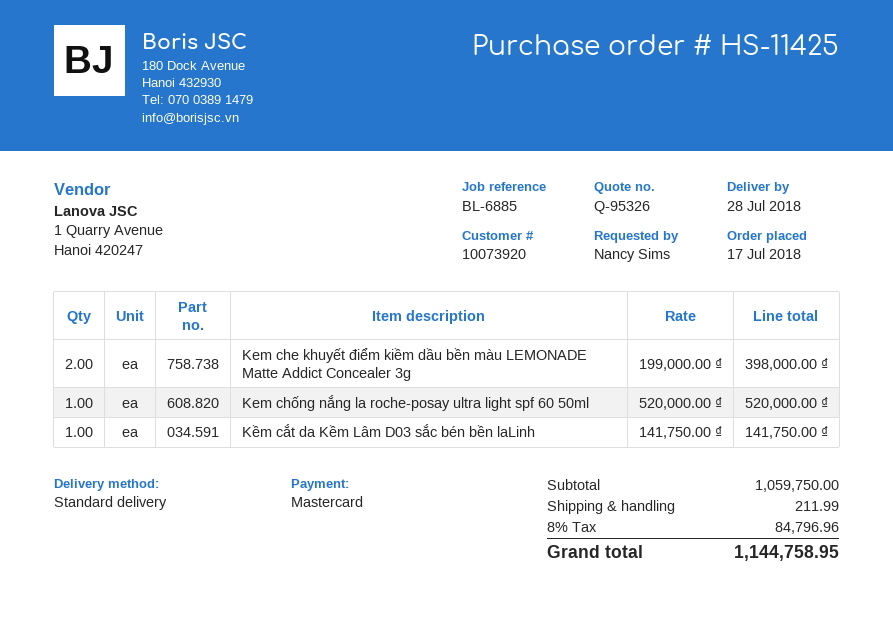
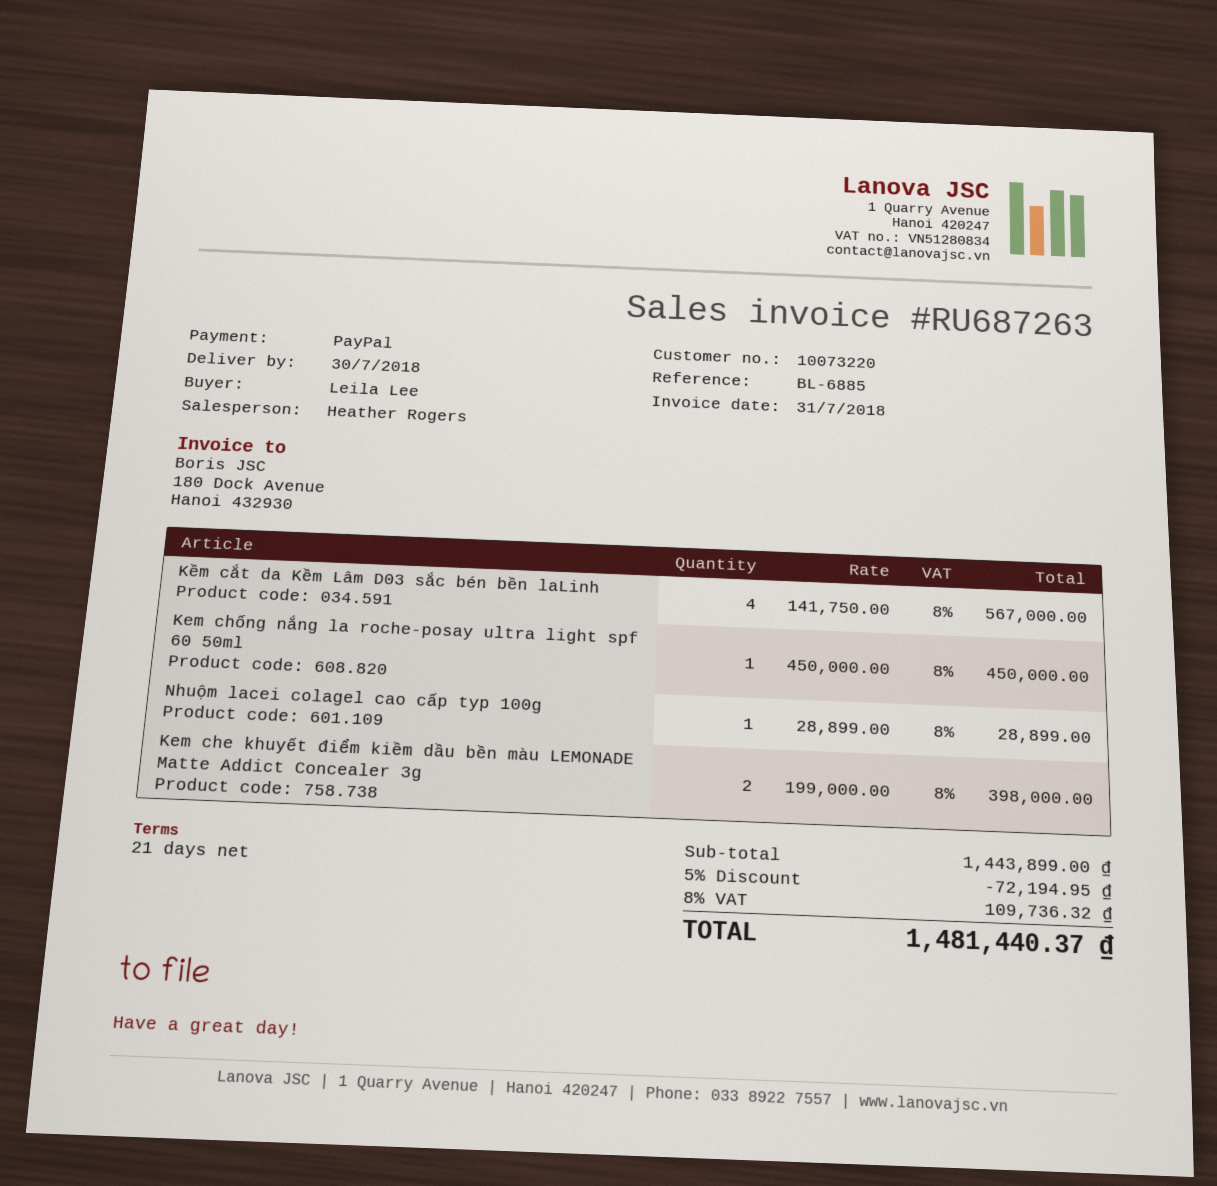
delivery date: 2018-07-28 -> 2018-07-30
customer number: 10073920 -> 10073220
ordered by: Nancy Sims -> Leila Lee
payment method: Mastercard -> PayPal
Kem chống nắng la roche-posay ultra light spf 60 50ml: 1 x 520000.00 = 520000.00 -> 1 x 450000.00 = 450000.00
Kềm cắt da Kềm Lâm D03 sắc bén bền laLinh: 1 x 141750.00 = 141750.00 -> 4 x 141750.00 = 567000.00
Nhuộm lacei colagel cao cấp typ 100g: none -> 1 x 28899.00 = 28899.00
subtotal: 1059750.00 -> 1443899.00
discount: none -> 5% = 72194.95
shipping: 211.99 -> none
tax: 8% = 84796.96 -> 8% = 109736.32
total: 1144758.95 -> 1481440.37

